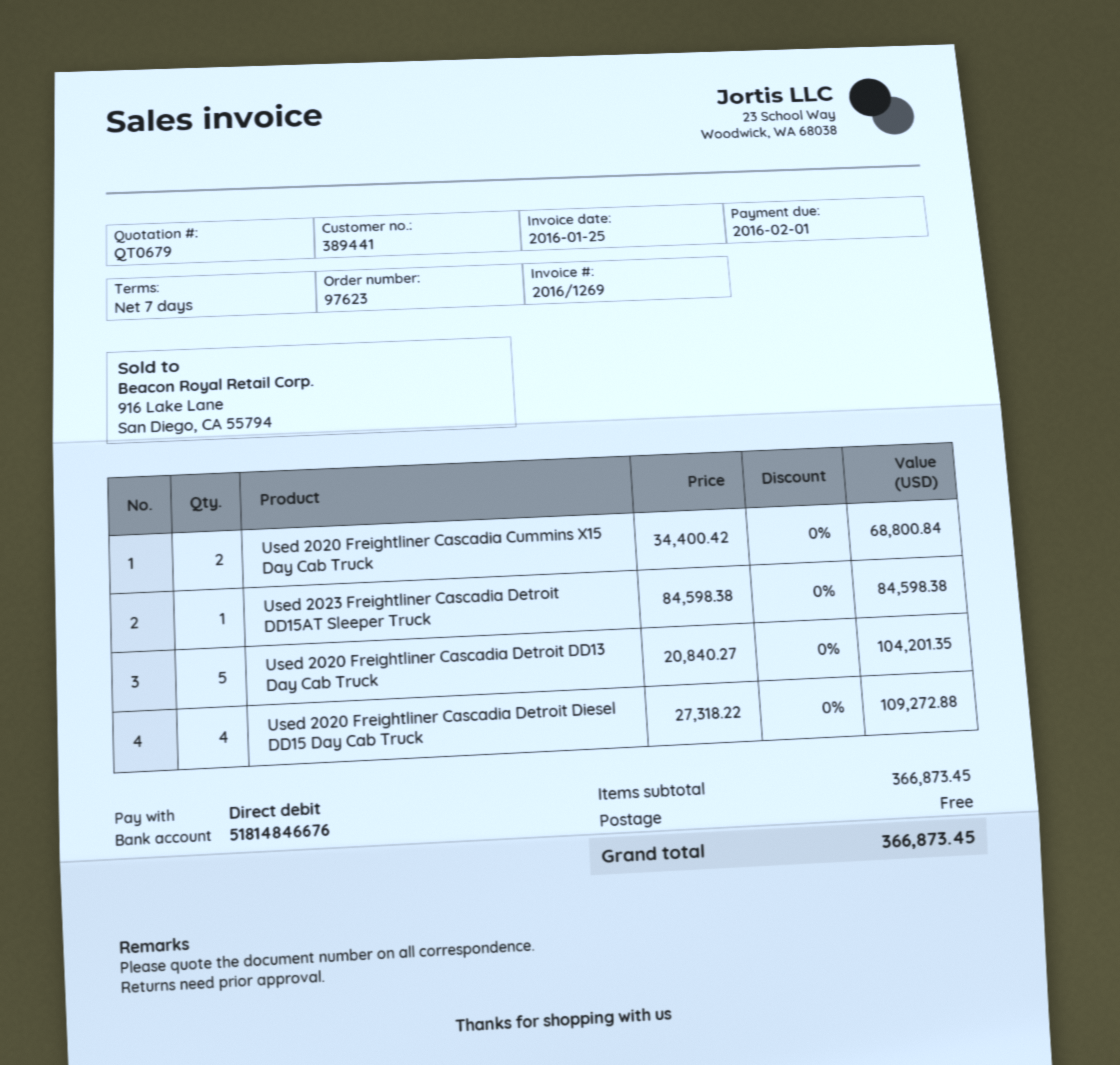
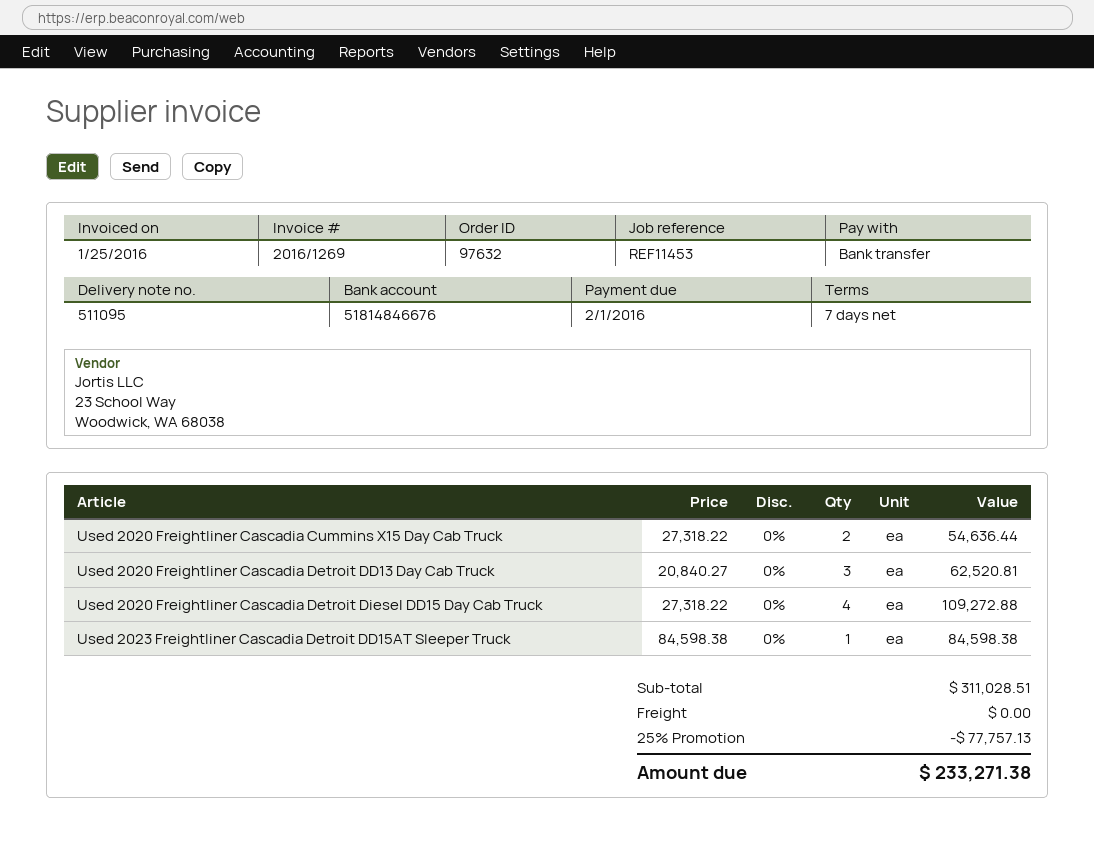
order number: 97623 -> 97632
payment method: direct debit -> bank transfer
Used 2020 Freightliner Cascadia Cummins X15 Day Cab Truck: 2 x 34400.42 = 68800.84 -> 2 x 27318.22 = 54636.44
Used 2020 Freightliner Cascadia Detroit DD13 Day Cab Truck: 5 x 20840.27 = 104201.35 -> 3 x 20840.27 = 62520.81
subtotal: 366873.45 -> 311028.51
discount: none -> 25% = 77757.13
total: 366873.45 -> 233271.38

